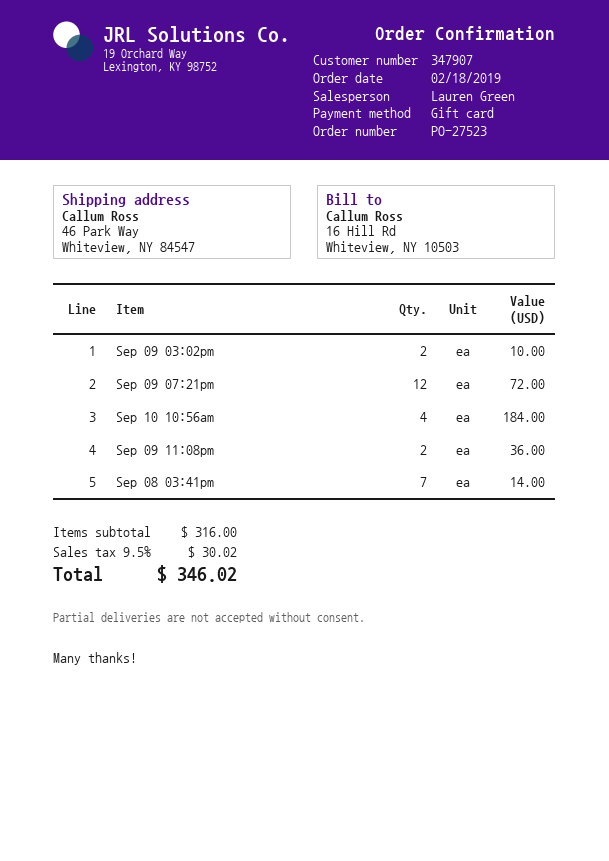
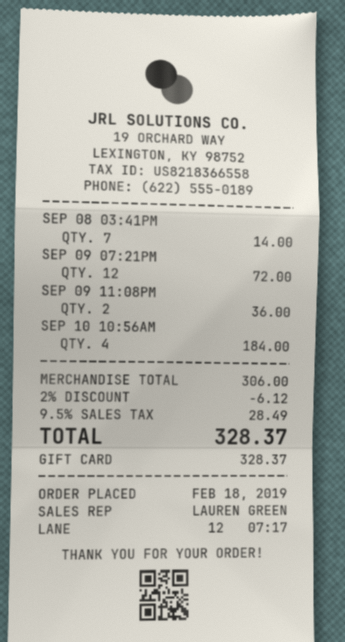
Sep 09 03:02pm: 2 for 10.00 -> none
subtotal: 316.00 -> 306.00
discount: none -> 2% = 6.12
tax: 9.5% = 30.02 -> 9.5% = 28.49
total: 346.02 -> 328.37

